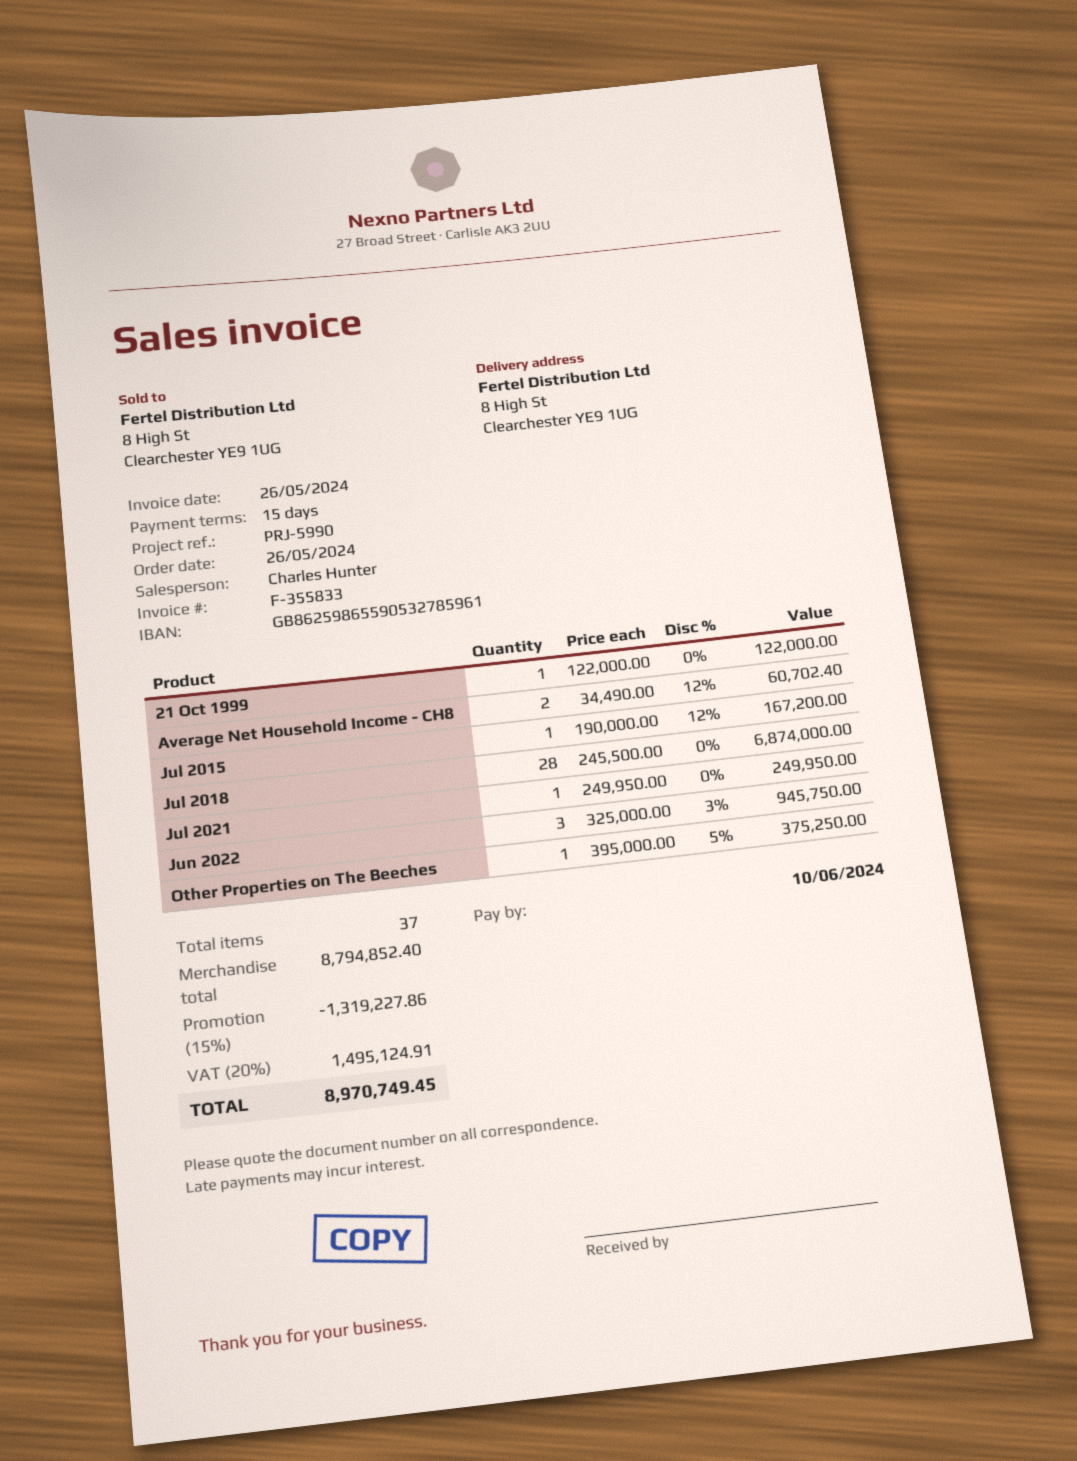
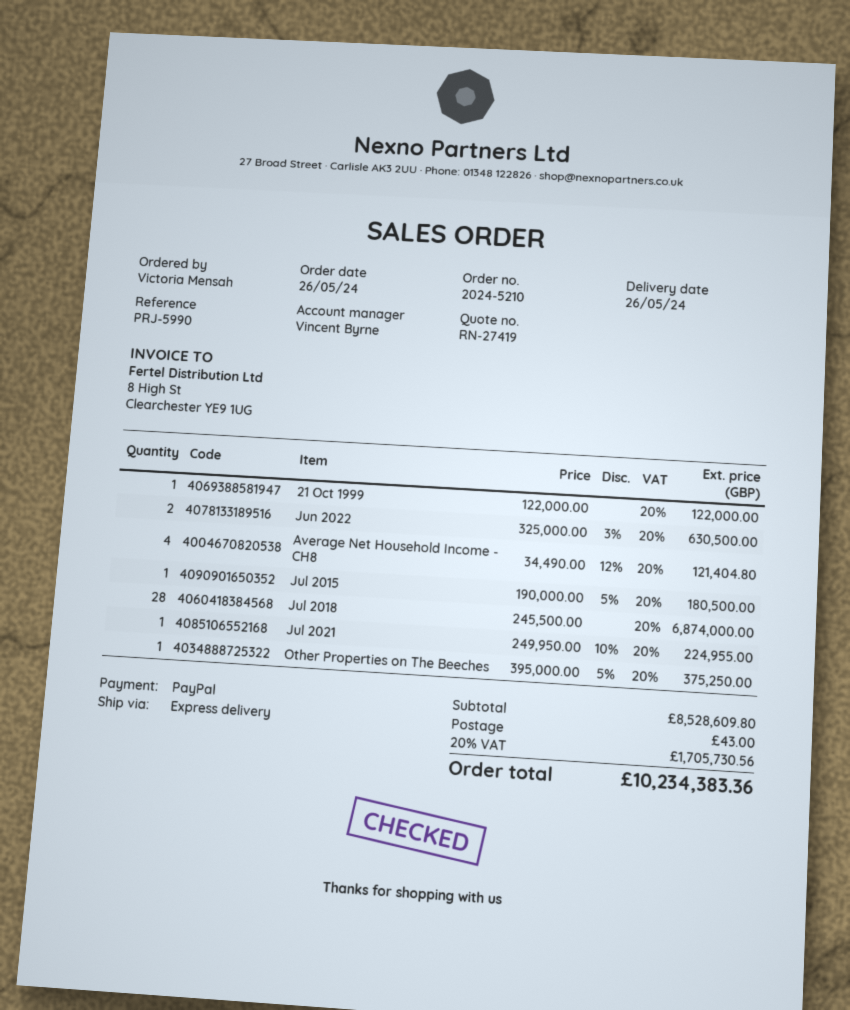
sales rep: Charles Hunter -> Vincent Byrne
Average Net Household Income - CH8: 2 x 34490.00 - 12% = 60702.40 -> 4 x 34490.00 - 12% = 121404.80
Jul 2015: 1 x 190000.00 - 12% = 167200.00 -> 1 x 190000.00 - 5% = 180500.00
Jul 2021: 1 x 249950.00 = 249950.00 -> 1 x 249950.00 - 10% = 224955.00
Jun 2022: 3 x 325000.00 - 3% = 945750.00 -> 2 x 325000.00 - 3% = 630500.00
subtotal: 8794852.40 -> 8528609.80
discount: 15% = 1319227.86 -> none
shipping: none -> 43.00
tax: 20% = 1495124.91 -> 20% = 1705730.56
total: 8970749.45 -> 10234383.36

